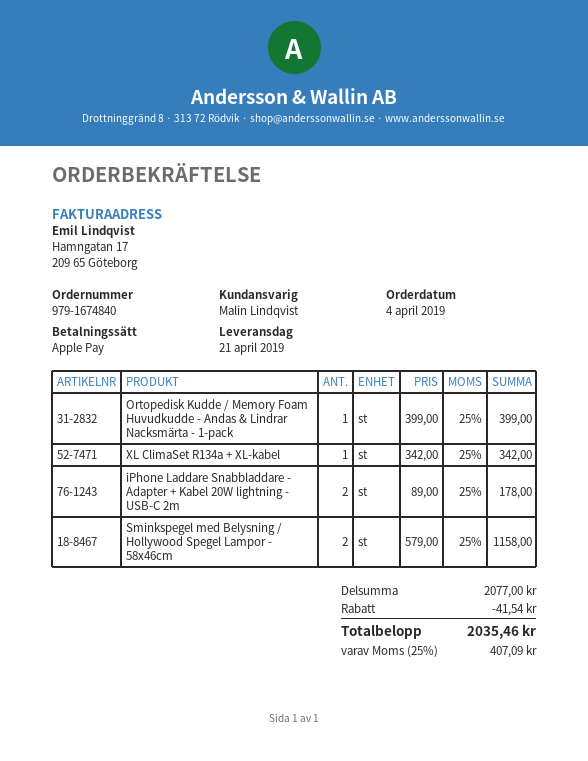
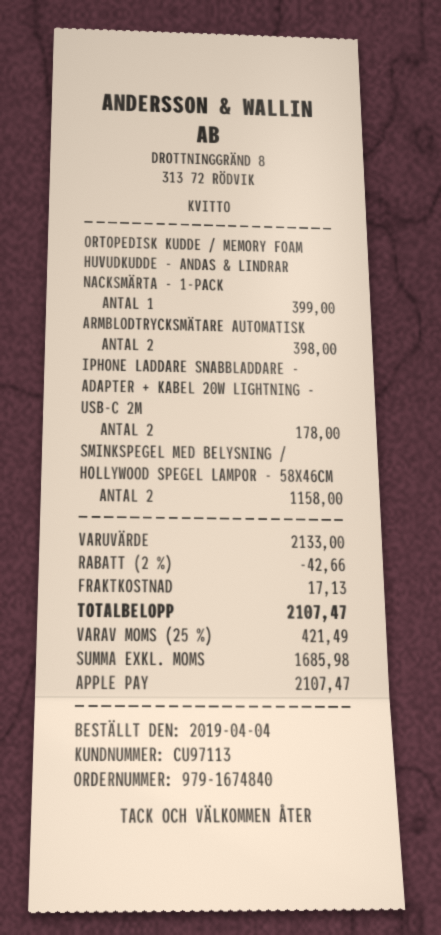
XL ClimaSet R134a + XL-kabel: 1 for 342.00 -> none
ARMBLODTRYCKSMÄTARE AUTOMATISK: none -> 2 for 398.00
subtotal: 2077.00 -> 2133.00
discount: 41.54 -> 42.66
shipping: none -> 17.13
tax: 25% = 407.09 -> 25% = 421.49
total: 2035.46 -> 2107.47

